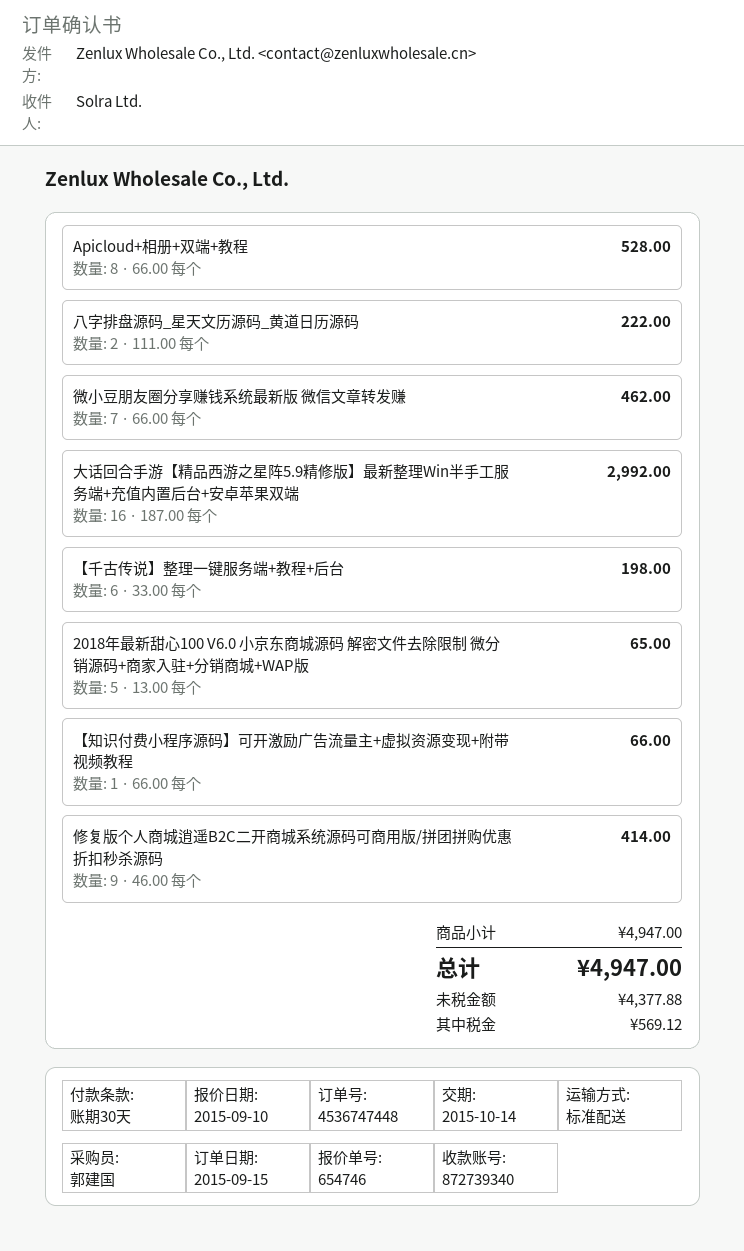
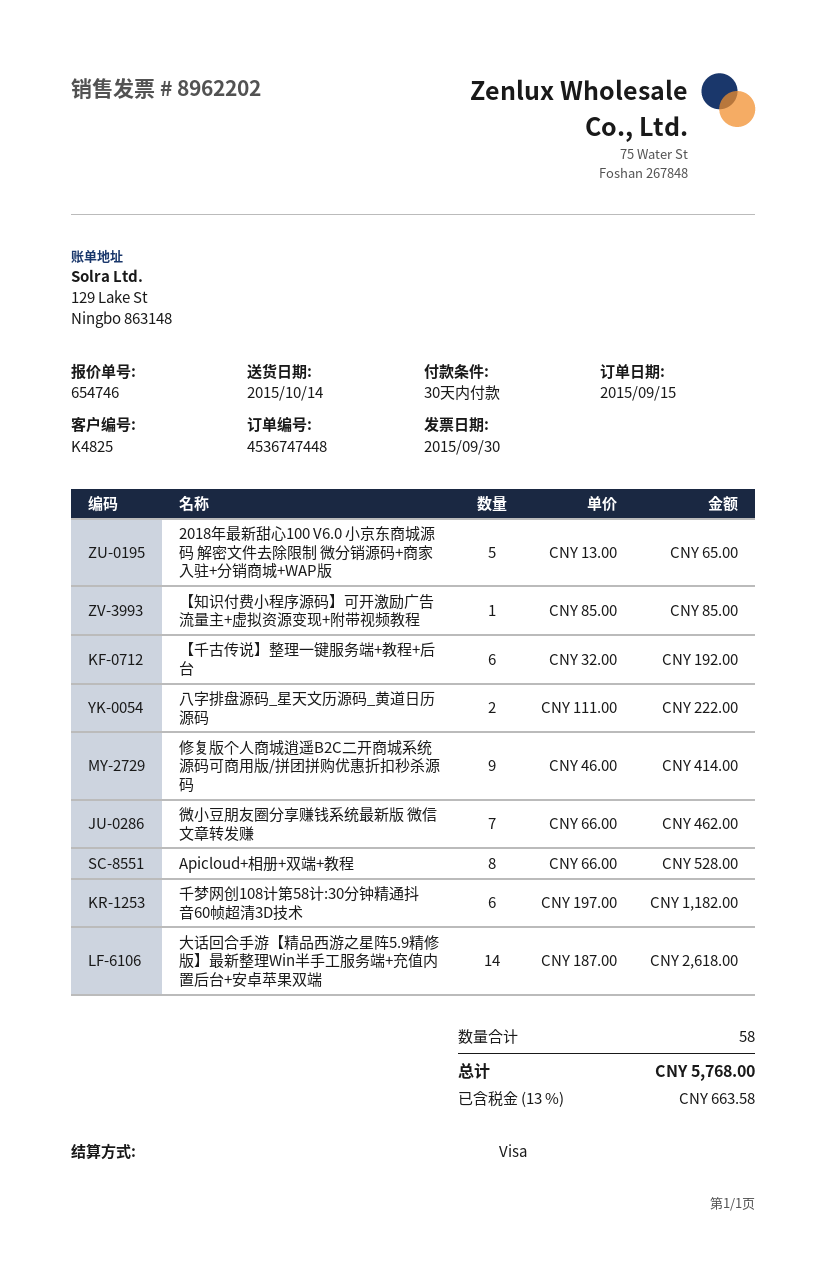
大话回合手游【精品西游之星阵5.9精修版】最新整理Win半手工服务端+充值内置后台+安卓苹果双端: 16 x 187.00 = 2992.00 -> 14 x 187.00 = 2618.00
【千古传说】整理一键服务端+教程+后台: 6 x 33.00 = 198.00 -> 6 x 32.00 = 192.00
【知识付费小程序源码】可开激励广告流量主+虚拟资源变现+附带视频教程: 1 x 66.00 = 66.00 -> 1 x 85.00 = 85.00
千梦网创108计第58计:30分钟精通抖音60帧超清3D技术: none -> 6 x 197.00 = 1182.00
tax: 569.12 -> 663.58
total: 4947.00 -> 5768.00

